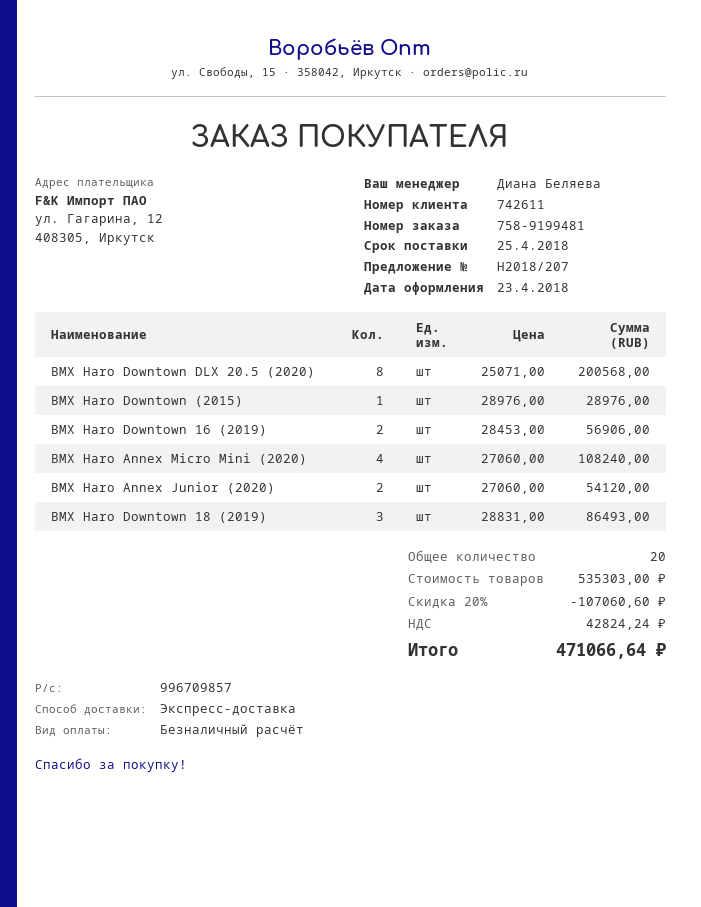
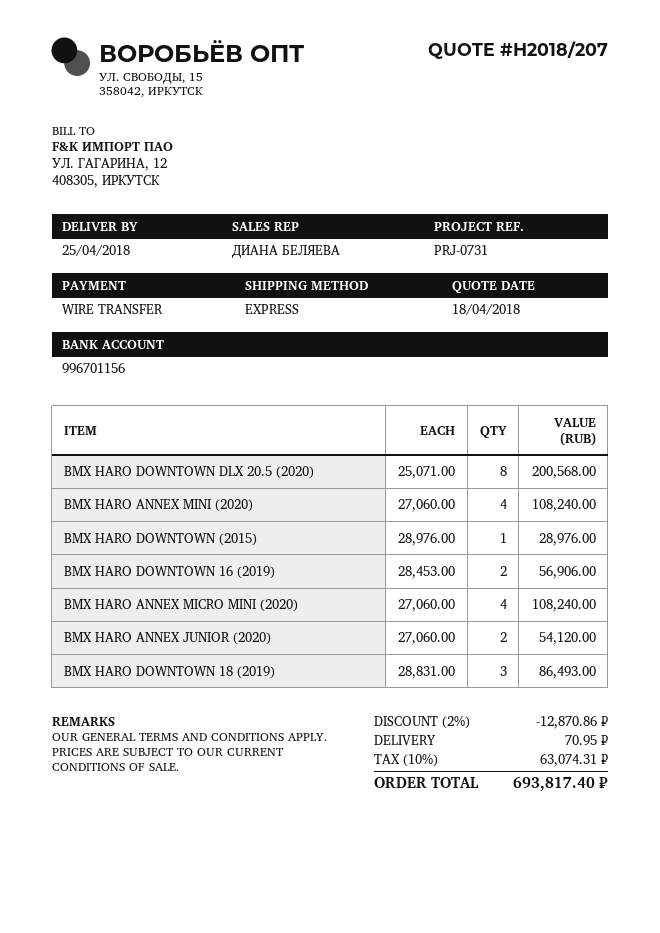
bank account: 996709857 -> 996701156
BMX HARO ANNEX MINI (2020): none -> 4 x 27060.00 = 108240.00
discount: 20% = 107060.60 -> 2% = 12870.86
shipping: none -> 70.95
tax: 42824.24 -> 63074.31
total: 471066.64 -> 693817.40

